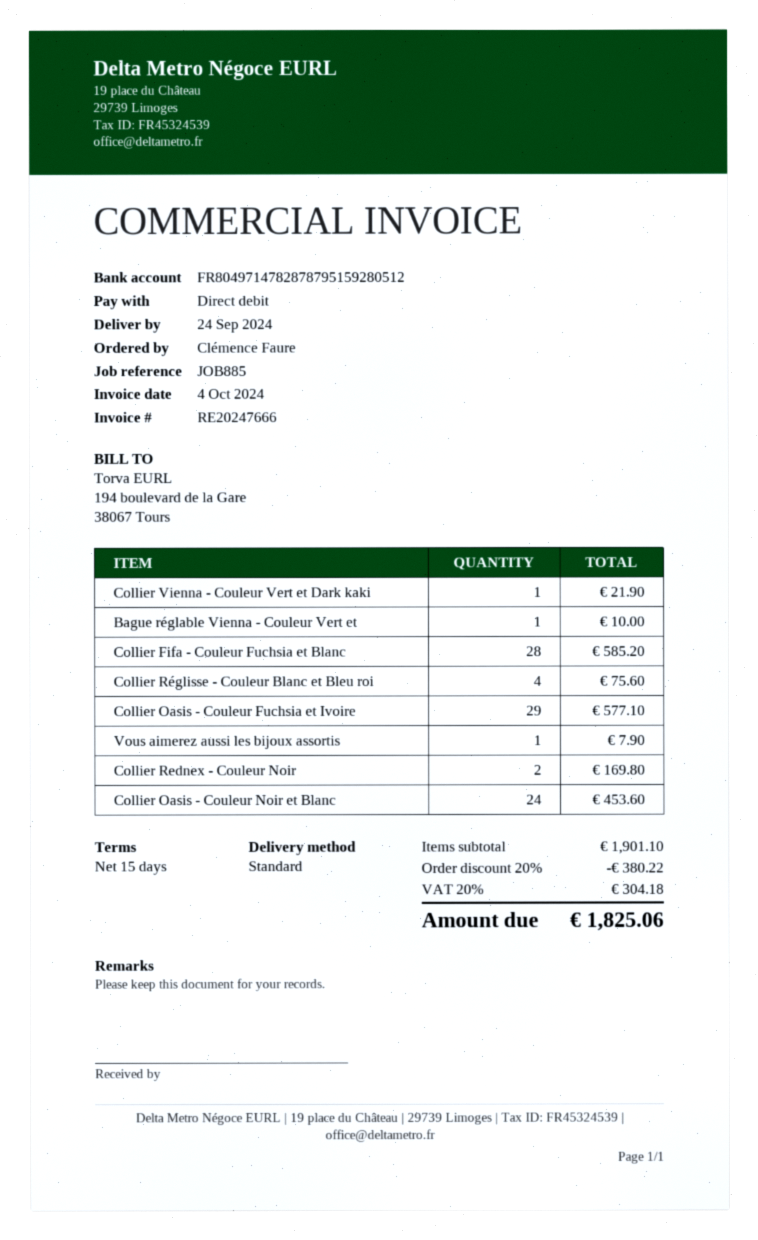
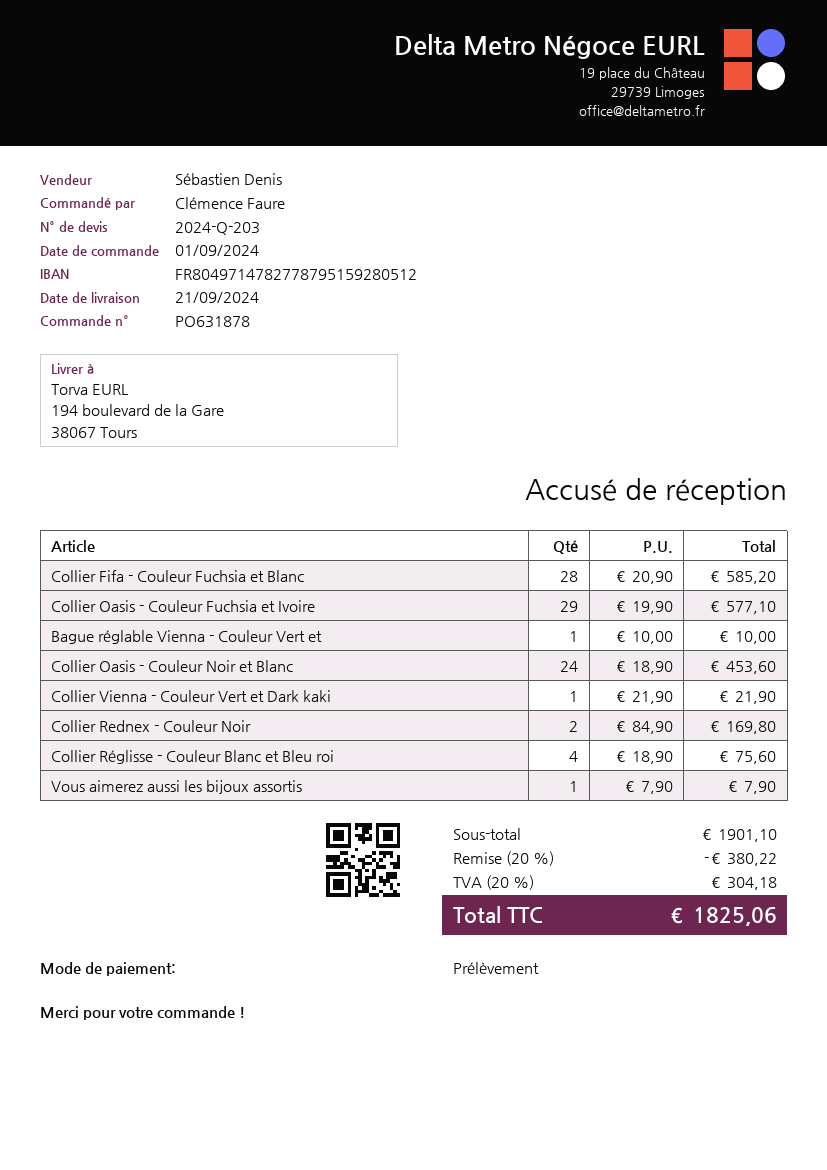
delivery date: 2024-09-24 -> 2024-09-21
bank account: FR8049714782878795159280512 -> FR8049714782778795159280512

